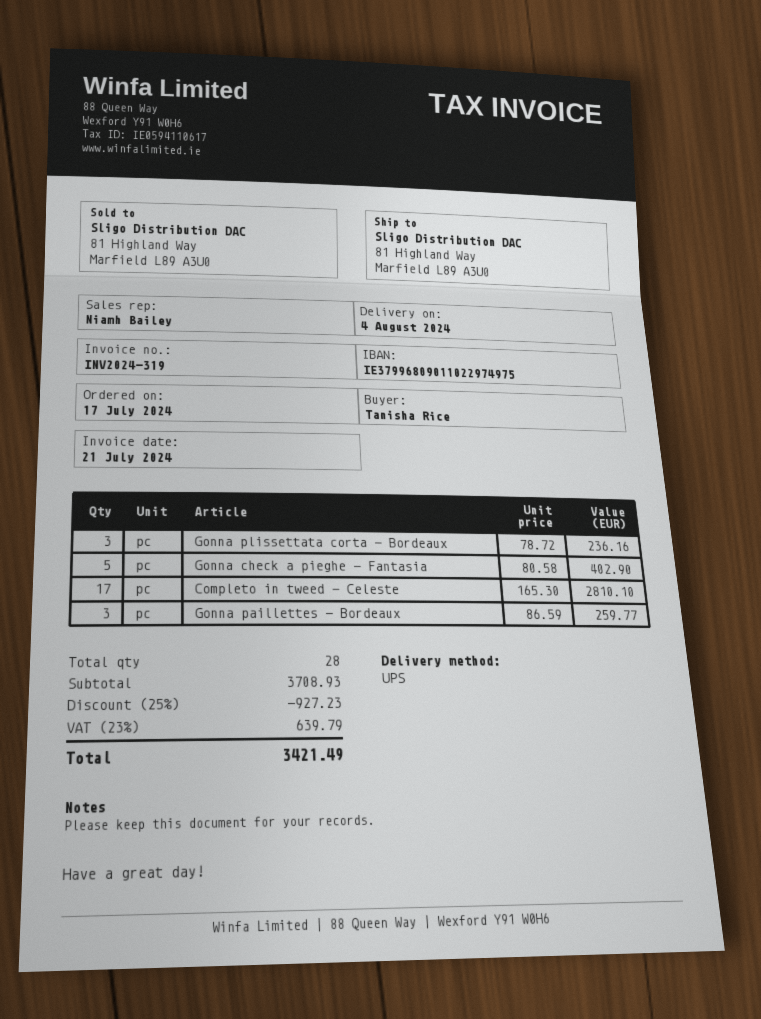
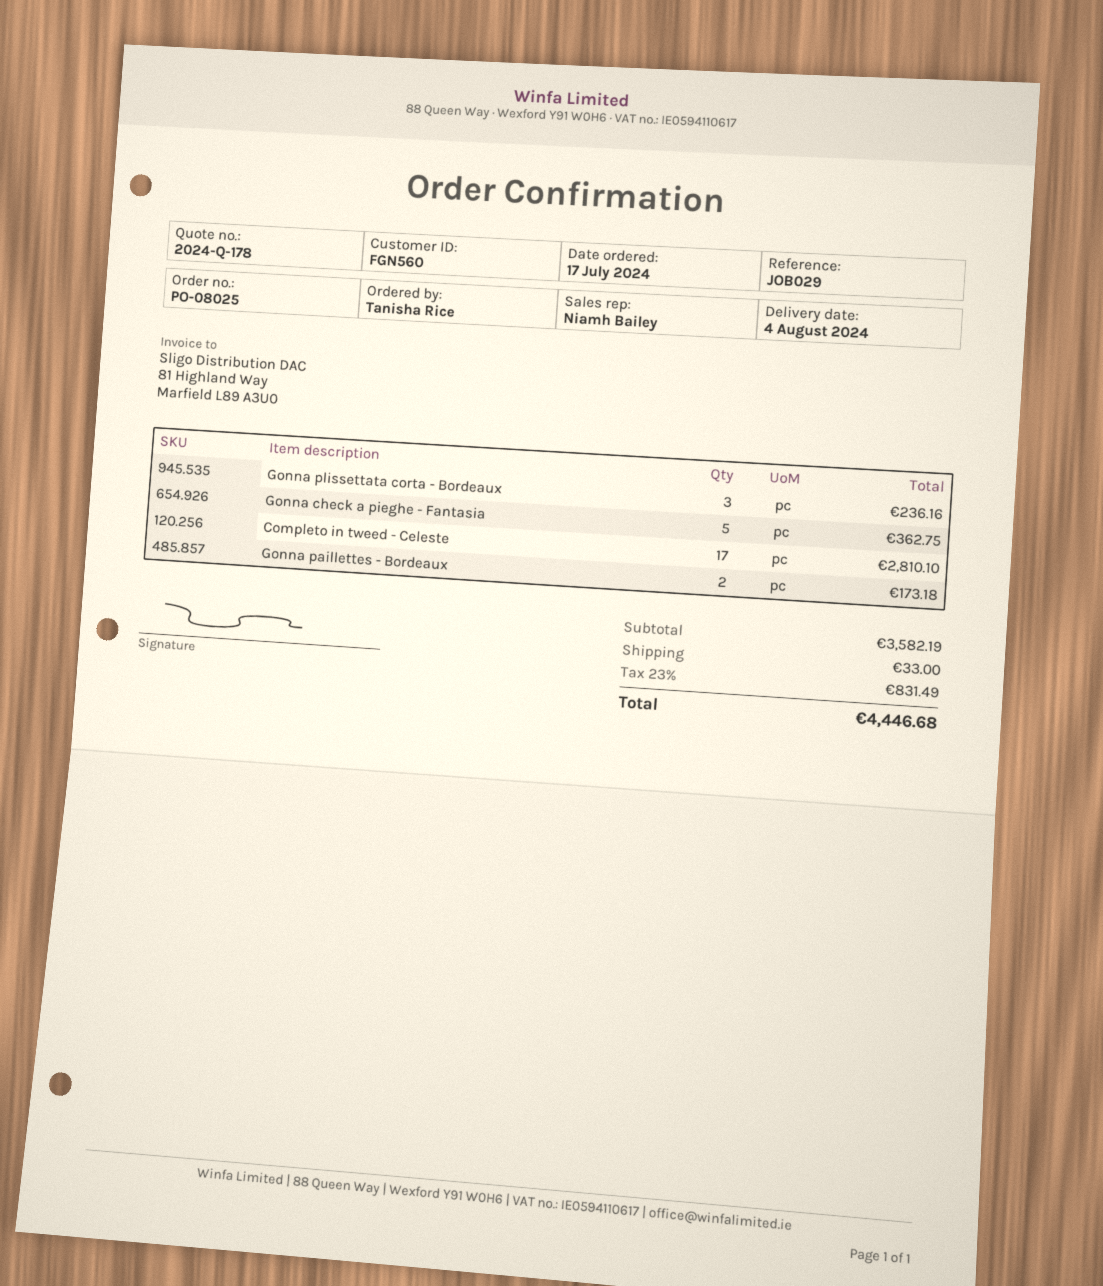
Gonna check a pieghe - Fantasia: 5 for 402.90 -> 5 for 362.75
Gonna paillettes - Bordeaux: 3 for 259.77 -> 2 for 173.18
subtotal: 3708.93 -> 3582.19
discount: 25% = 927.23 -> none
shipping: none -> 33.00
tax: 23% = 639.79 -> 23% = 831.49
total: 3421.49 -> 4446.68

